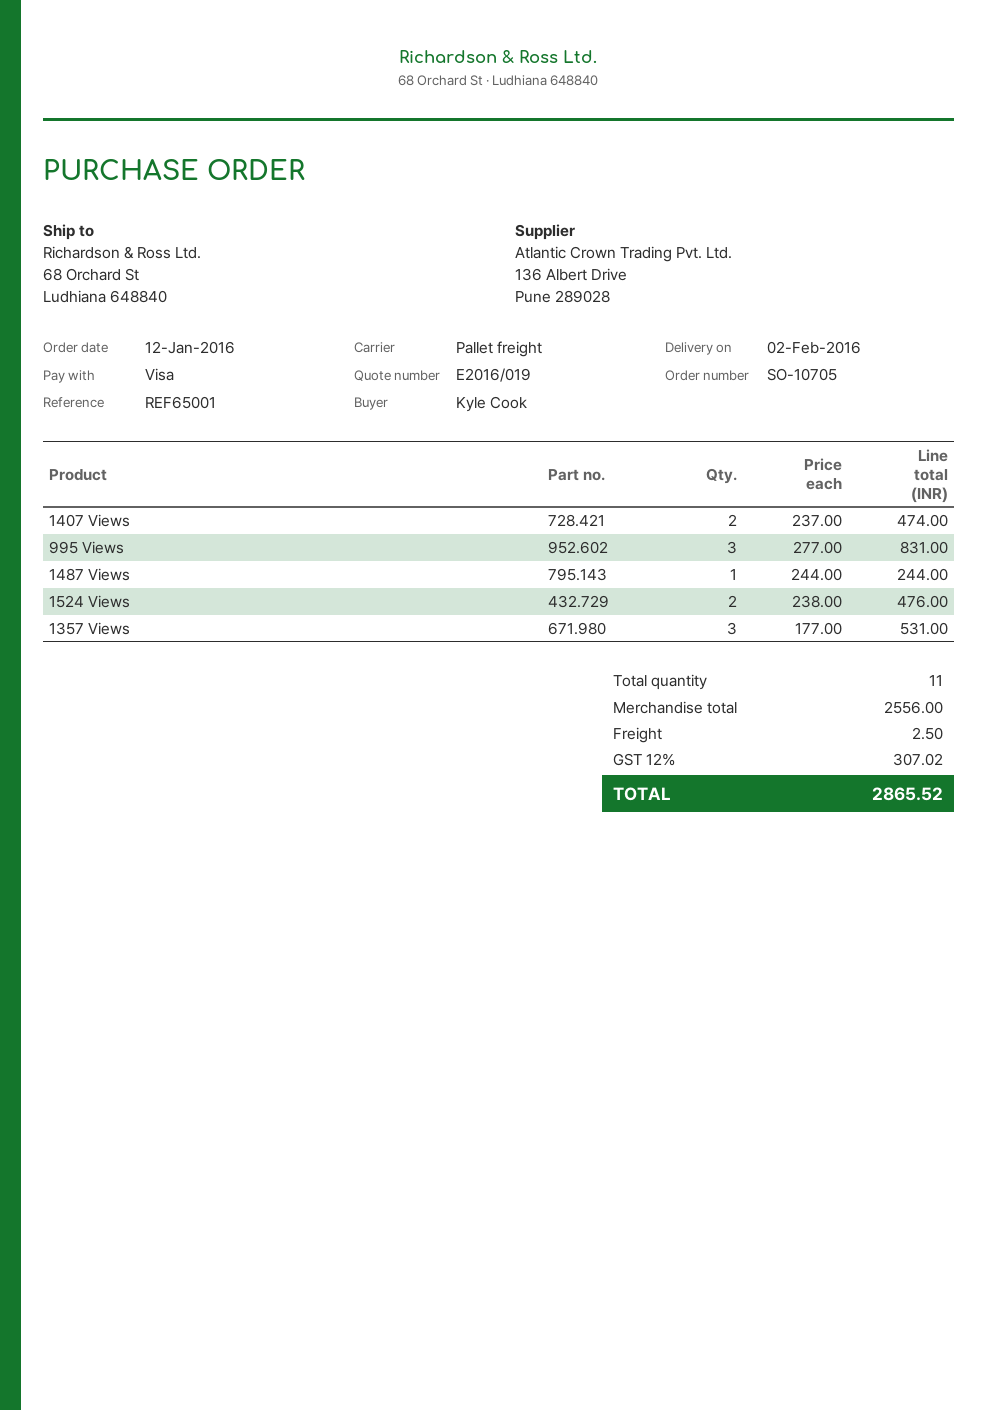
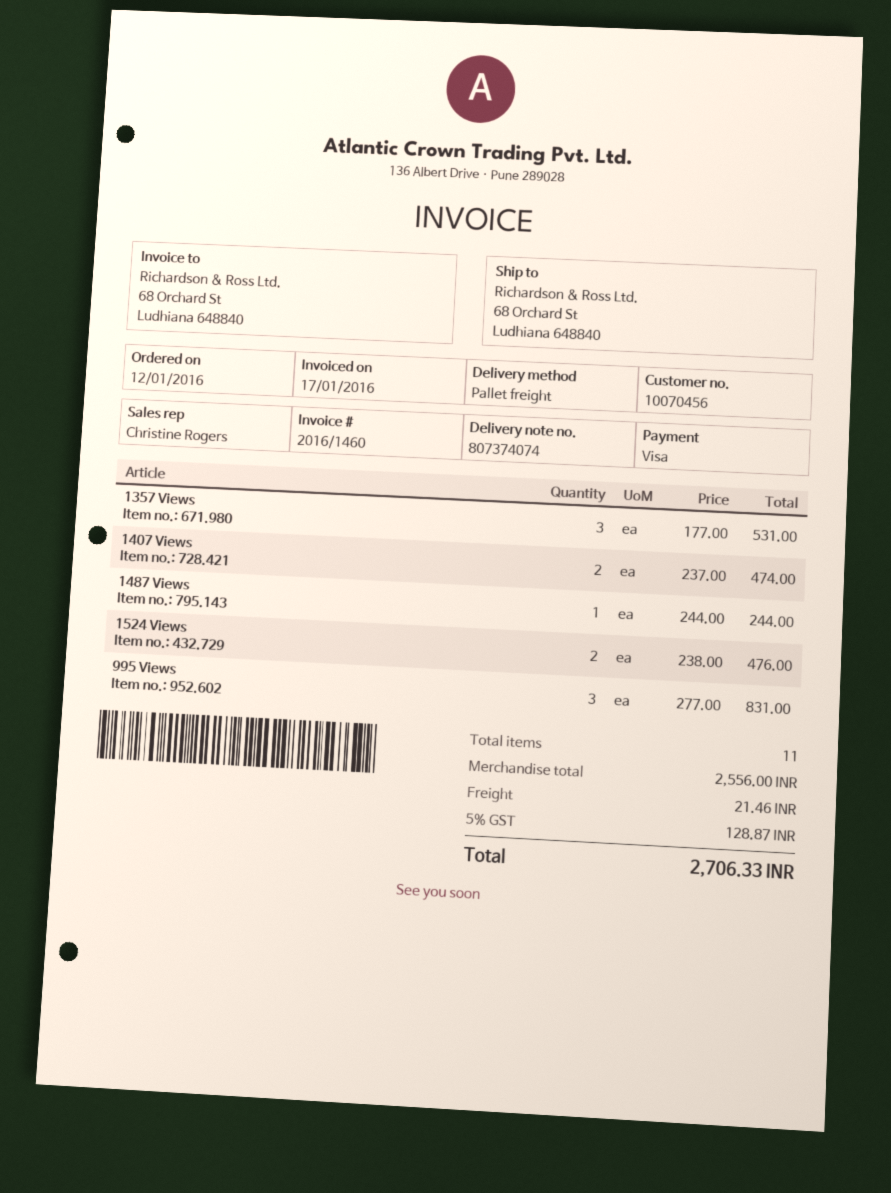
shipping: 2.50 -> 21.46
tax: 12% = 307.02 -> 5% = 128.87
total: 2865.52 -> 2706.33

